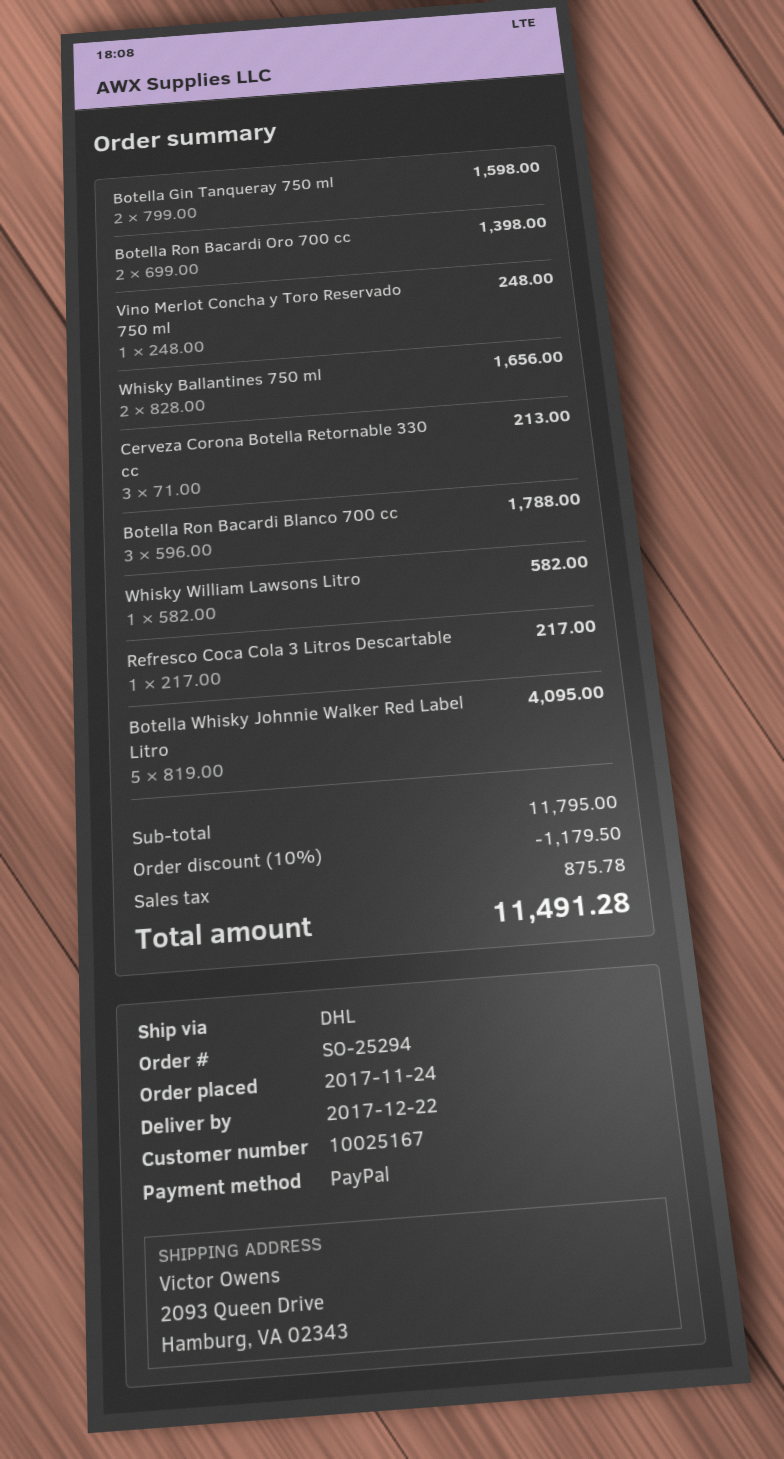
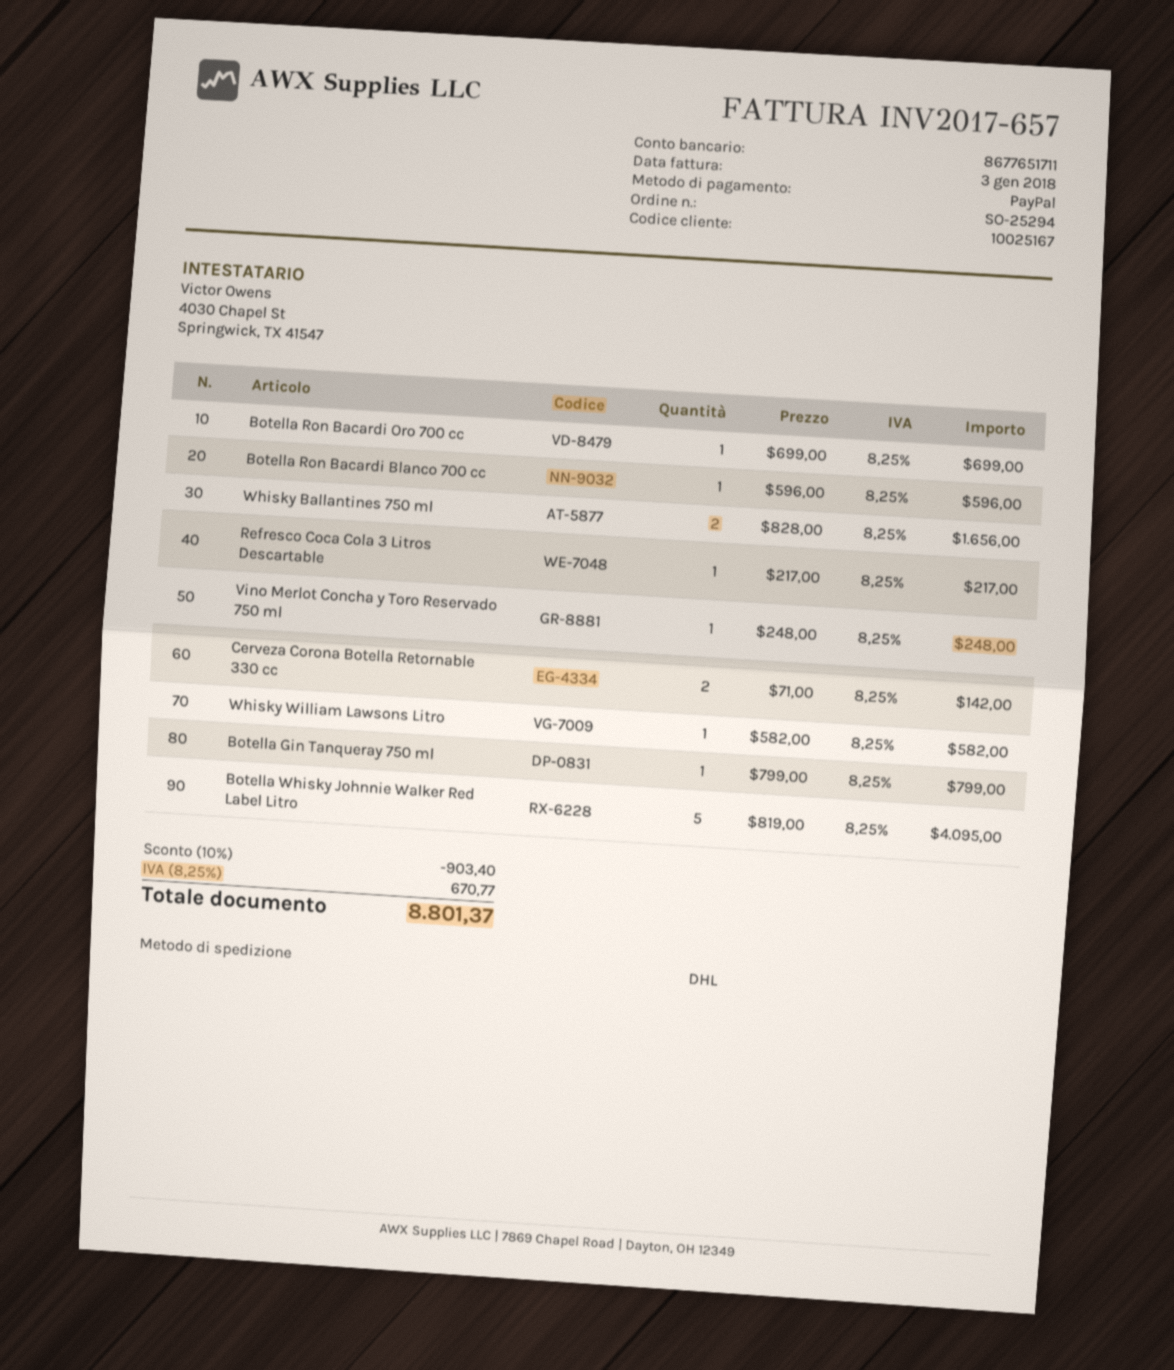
Botella Gin Tanqueray 750 ml: 2 x 799.00 = 1598.00 -> 1 x 799.00 = 799.00
Botella Ron Bacardi Oro 700 cc: 2 x 699.00 = 1398.00 -> 1 x 699.00 = 699.00
Cerveza Corona Botella Retornable 330 cc: 3 x 71.00 = 213.00 -> 2 x 71.00 = 142.00
Botella Ron Bacardi Blanco 700 cc: 3 x 596.00 = 1788.00 -> 1 x 596.00 = 596.00
discount: 10% = 1179.50 -> 10% = 903.40
tax: 875.78 -> 670.77
total: 11491.28 -> 8801.37

